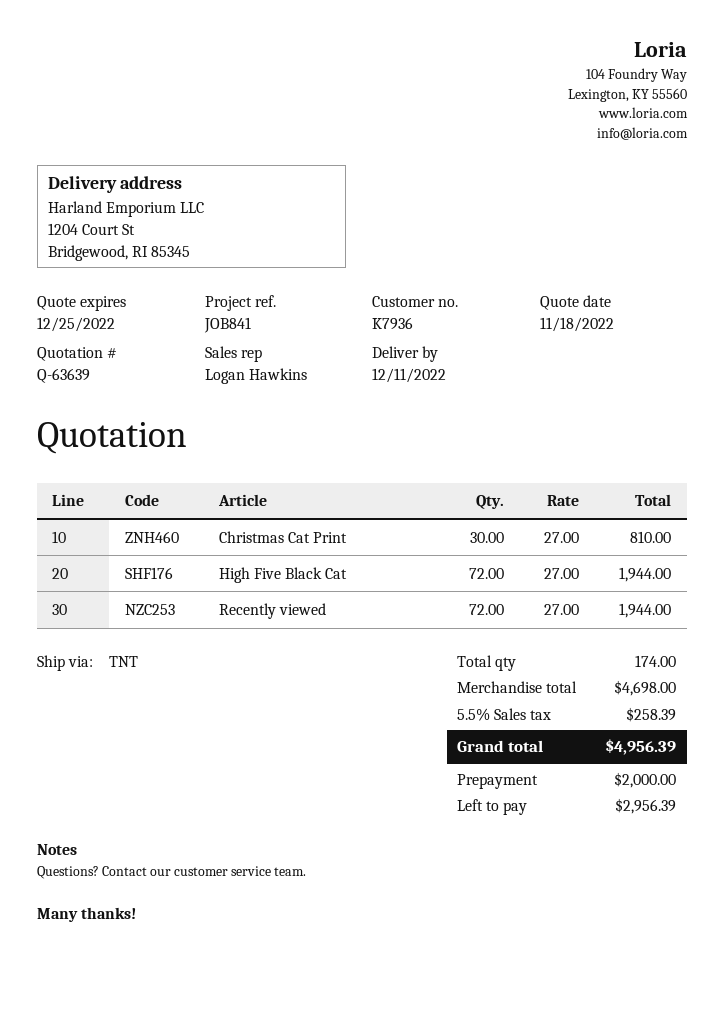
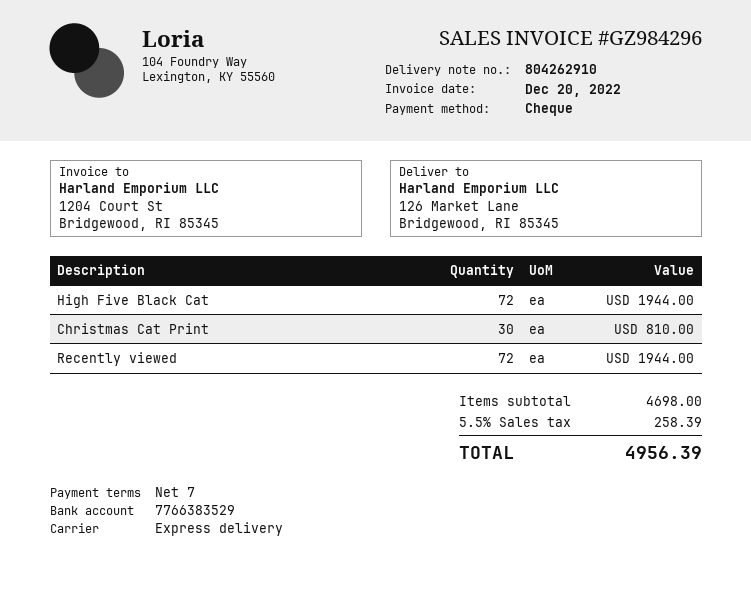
shipping method: TNT -> express
ship to: 1204 Court St, Bridgewood, RI 85345 -> 126 Market Lane, Bridgewood, RI 85345

